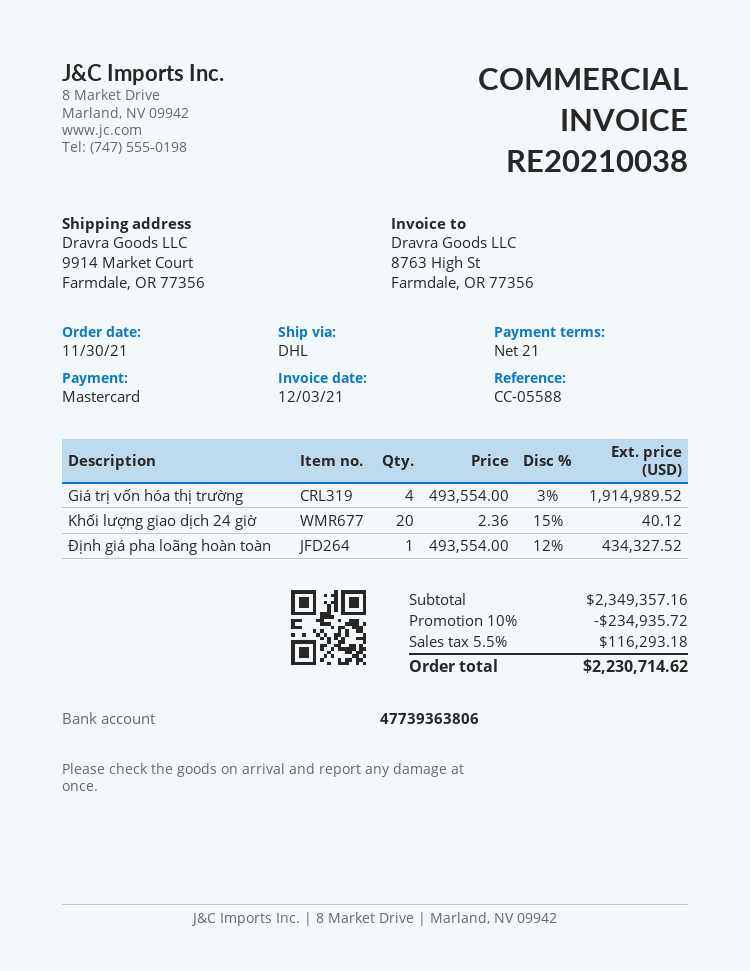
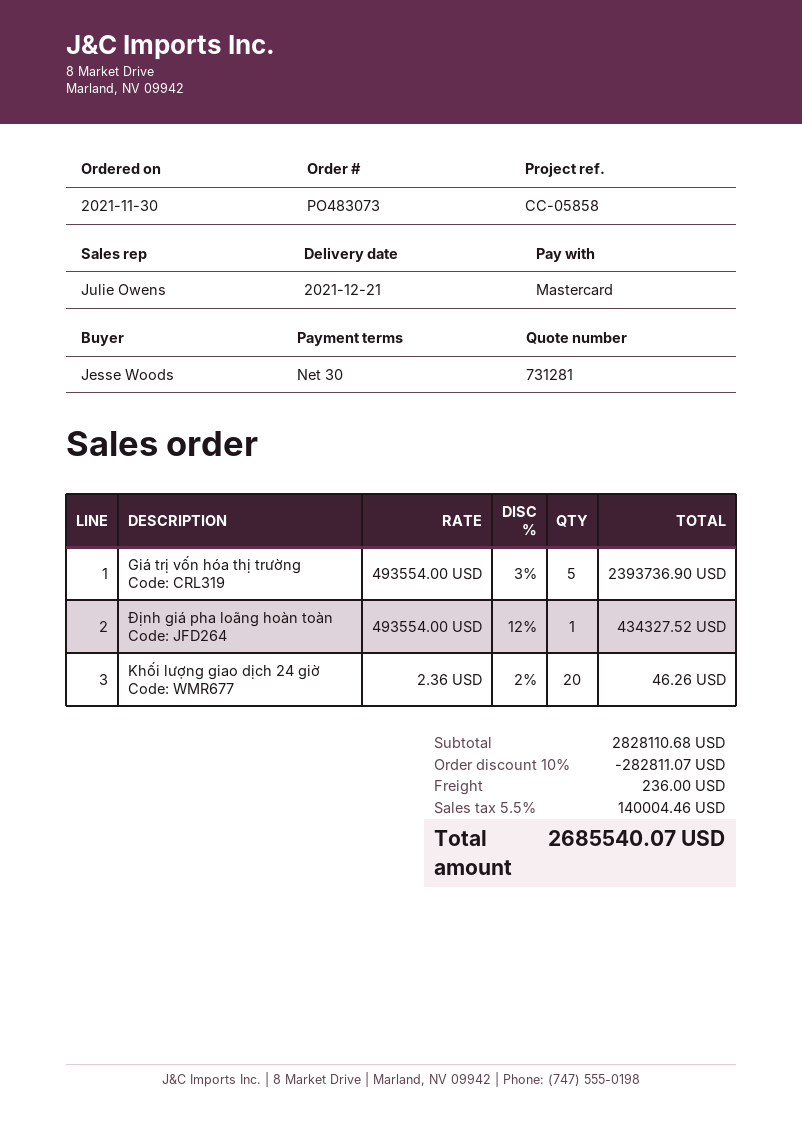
payment terms: 21 days -> 30 days
reference: CC-05588 -> CC-05858
Giá trị vốn hóa thị trường: 4 x 493554.00 - 3% = 1914989.52 -> 5 x 493554.00 - 3% = 2393736.90
Khối lượng giao dịch 24 giờ: 20 x 2.36 - 15% = 40.12 -> 20 x 2.36 - 2% = 46.26
subtotal: 2349357.16 -> 2828110.68
discount: 10% = 234935.72 -> 10% = 282811.07
shipping: none -> 236.00
tax: 5.5% = 116293.18 -> 5.5% = 140004.46
total: 2230714.62 -> 2685540.07

